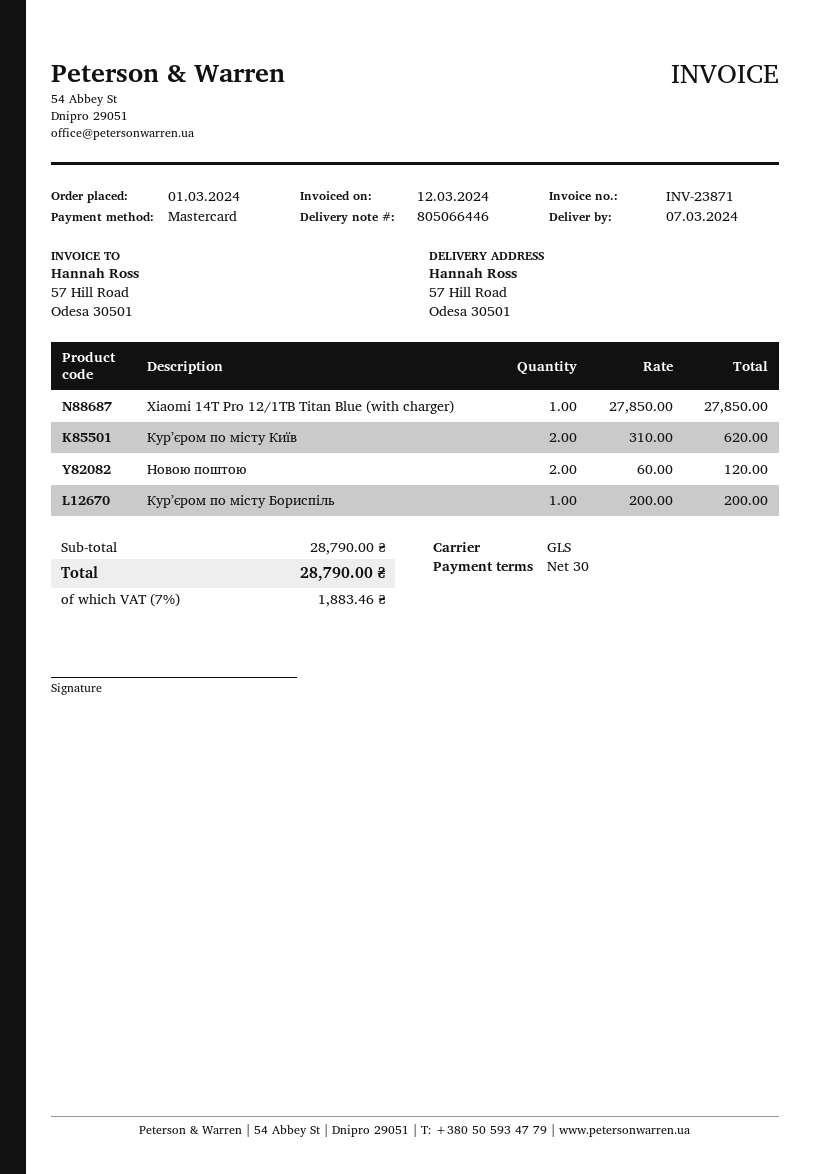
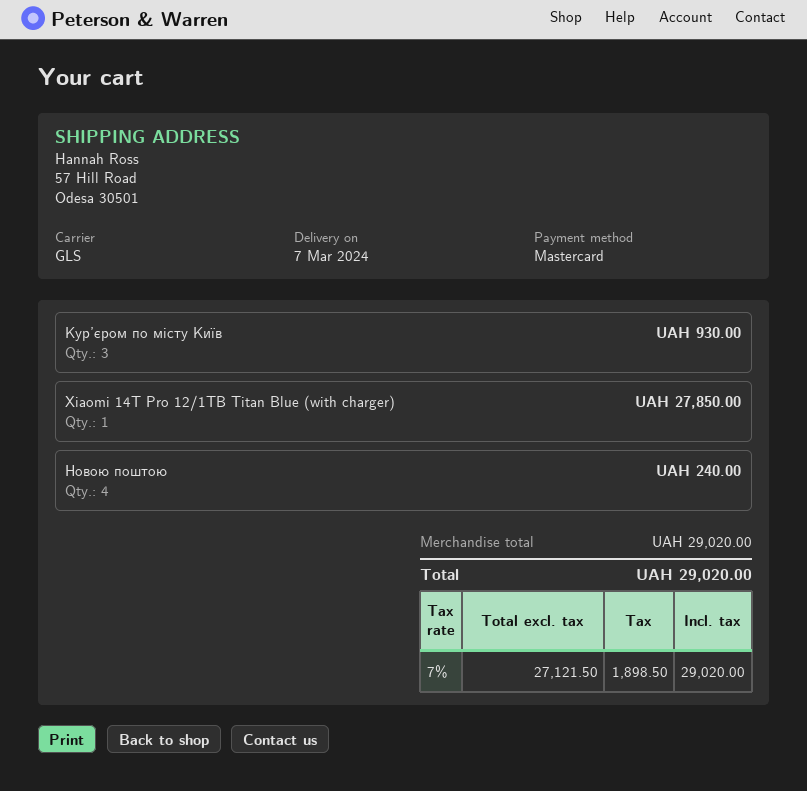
Курʼєром по місту Київ: 2 for 620.00 -> 3 for 930.00
Новою поштою: 2 for 120.00 -> 4 for 240.00
Курʼєром по місту Бориспіль: 1 for 200.00 -> none
subtotal: 28790.00 -> 29020.00
tax: 7% = 1883.46 -> 7% = 1898.50
total: 28790.00 -> 29020.00

